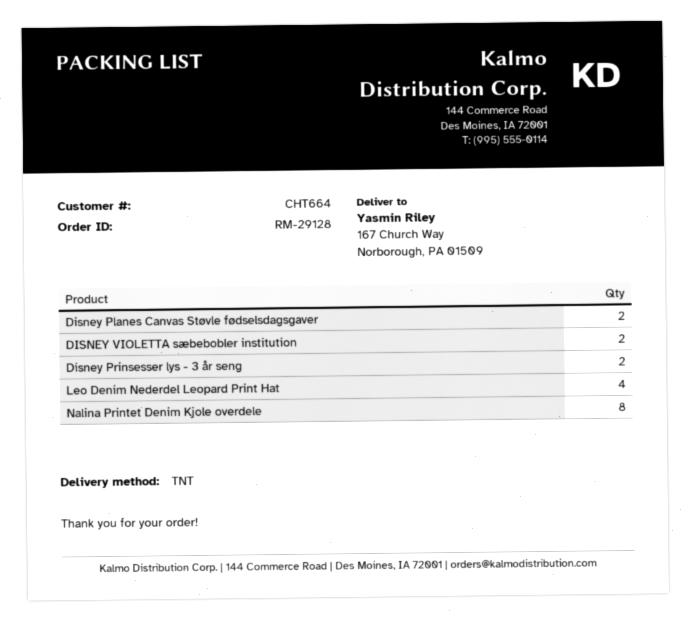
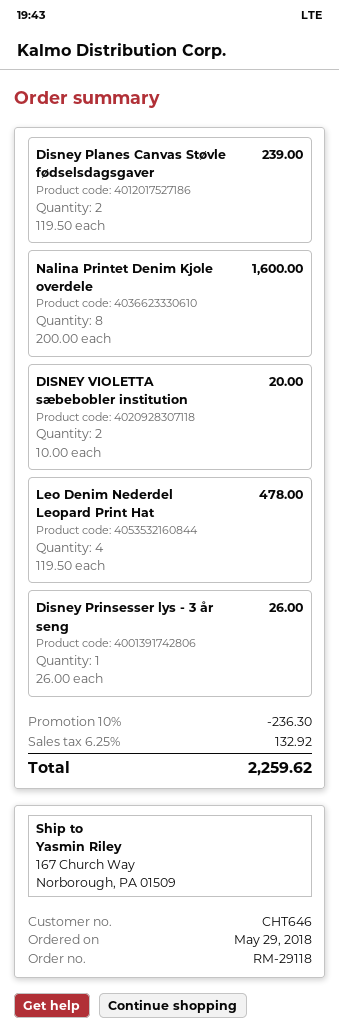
order number: RM-29128 -> RM-29118
customer number: CHT664 -> CHT646
Disney Prinsesser lys - 3 år seng: 2 -> 1

